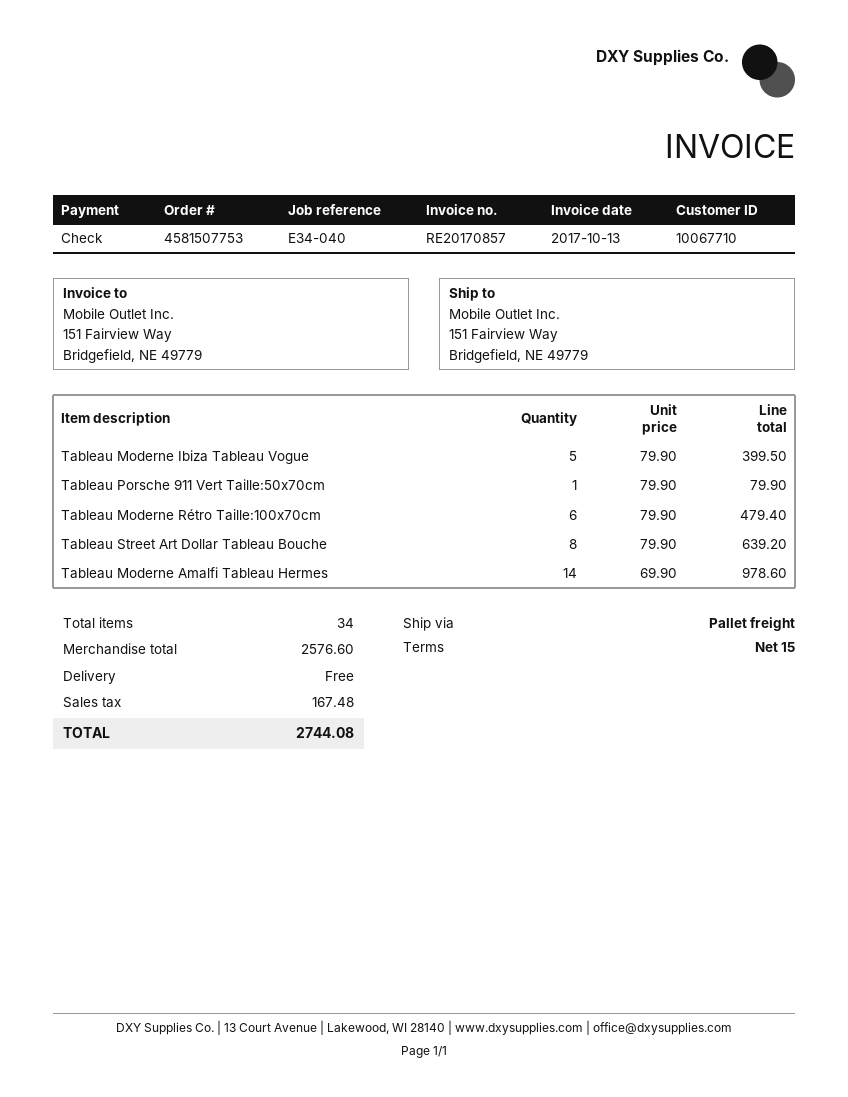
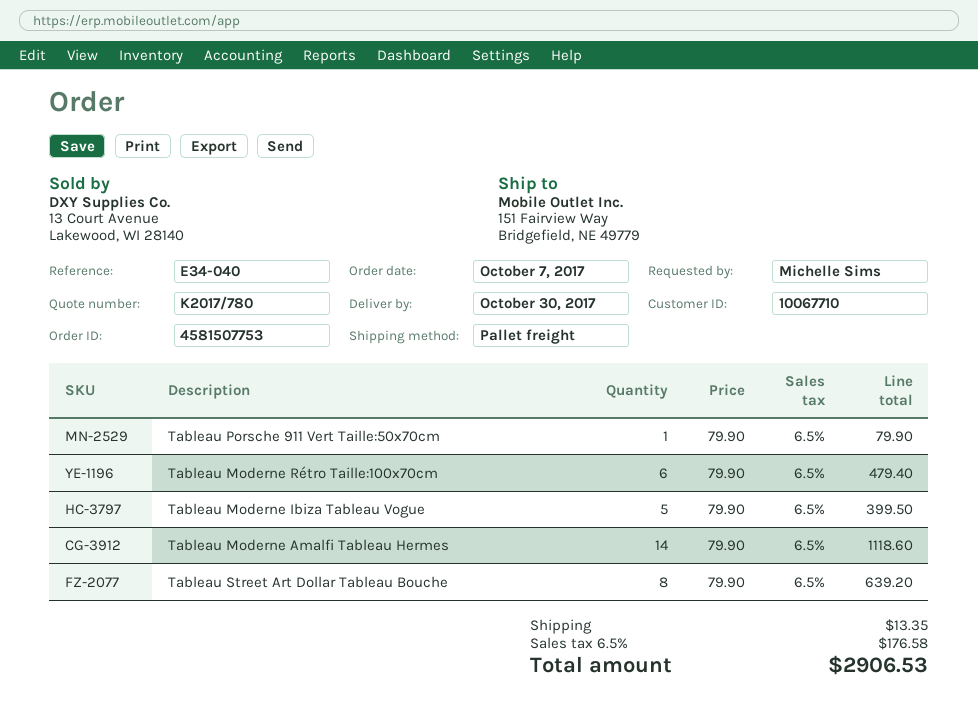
Tableau Moderne Amalfi Tableau Hermes: 14 x 69.90 = 978.60 -> 14 x 79.90 = 1118.60
shipping: 0.00 -> 13.35
tax: 167.48 -> 176.58
total: 2744.08 -> 2906.53

